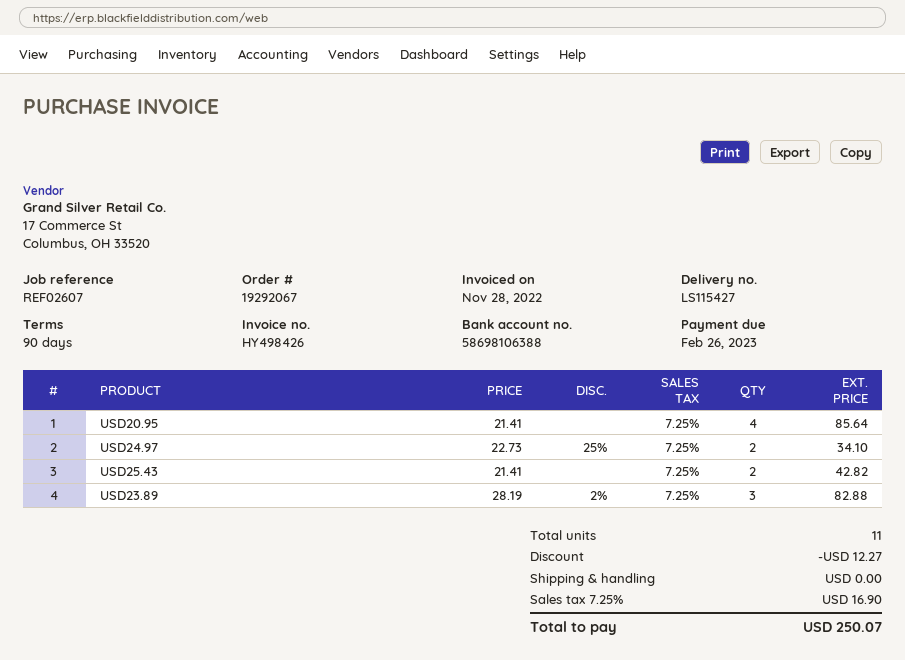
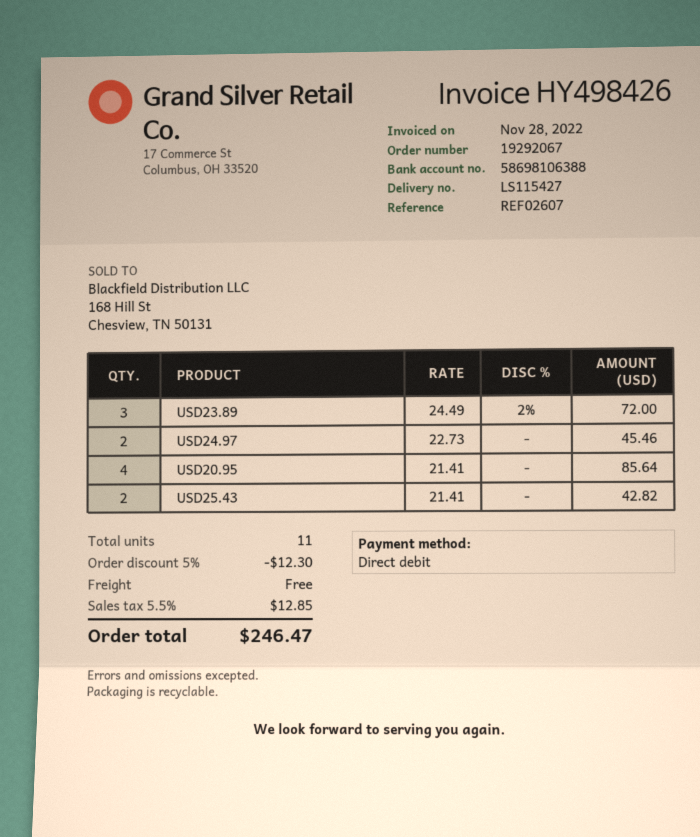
USD24.97: 2 x 22.73 - 25% = 34.10 -> 2 x 22.73 = 45.46
USD23.89: 3 x 28.19 - 2% = 82.88 -> 3 x 24.49 - 2% = 72.00
discount: 12.27 -> 12.30
tax: 7.25% = 16.90 -> 5.5% = 12.85
total: 250.07 -> 246.47

